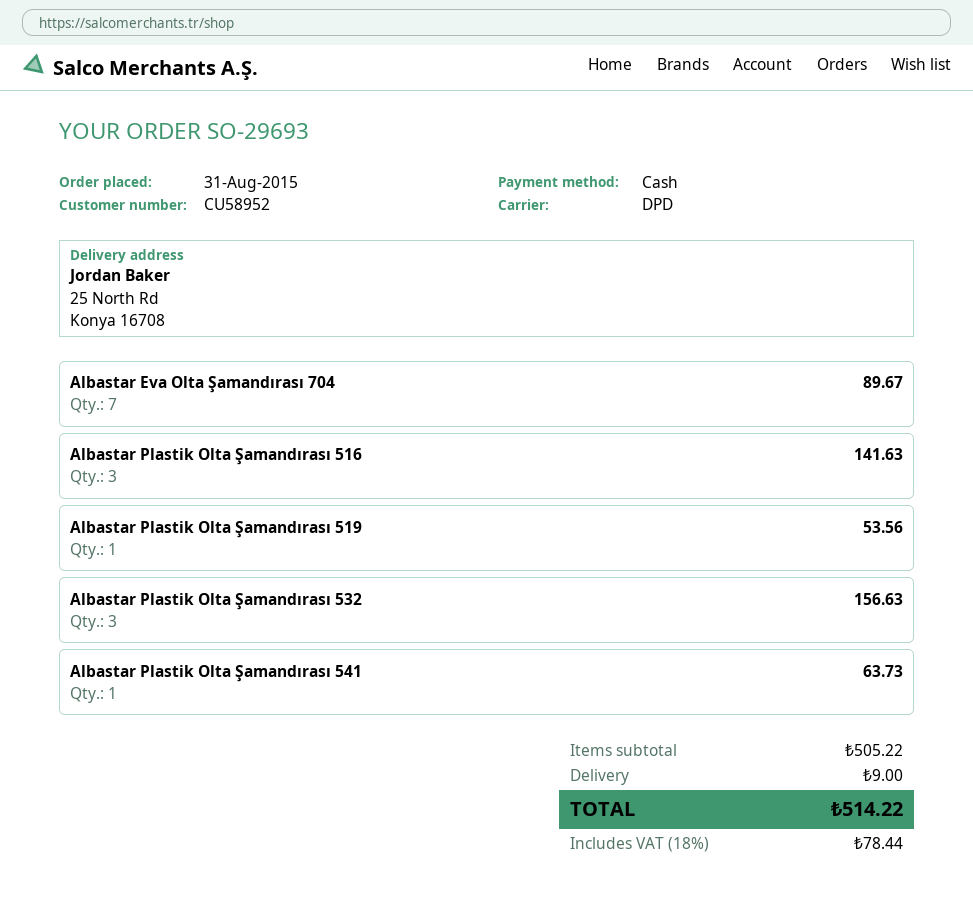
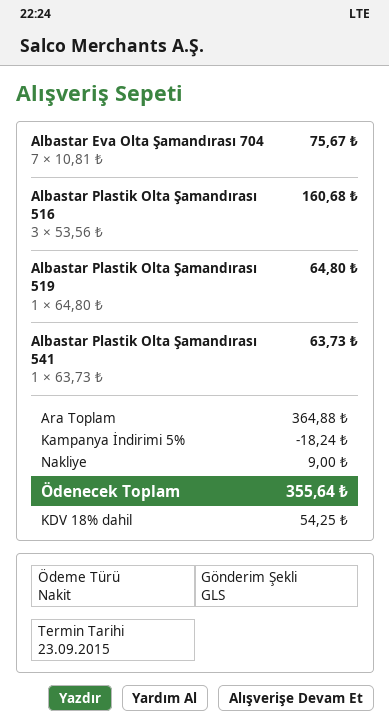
shipping method: DPD -> GLS
Albastar Eva Olta Şamandırası 704: 7 for 89.67 -> 7 for 75.67
Albastar Plastik Olta Şamandırası 516: 3 for 141.63 -> 3 for 160.68
Albastar Plastik Olta Şamandırası 519: 1 for 53.56 -> 1 for 64.80
Albastar Plastik Olta Şamandırası 532: 3 for 156.63 -> none
subtotal: 505.22 -> 364.88
discount: none -> 5% = 18.24
tax: 18% = 78.44 -> 18% = 54.25
total: 514.22 -> 355.64

